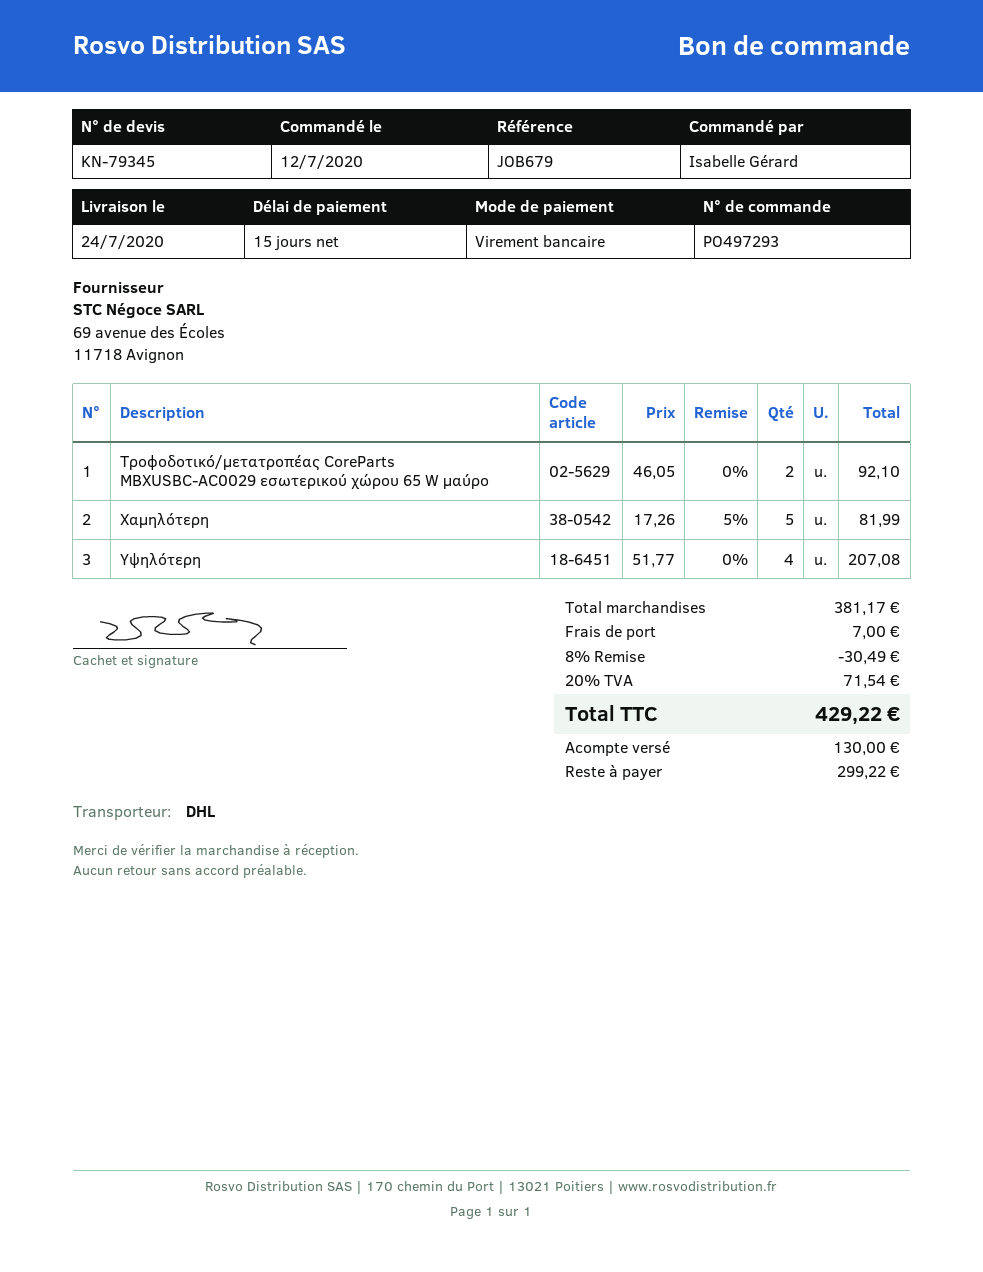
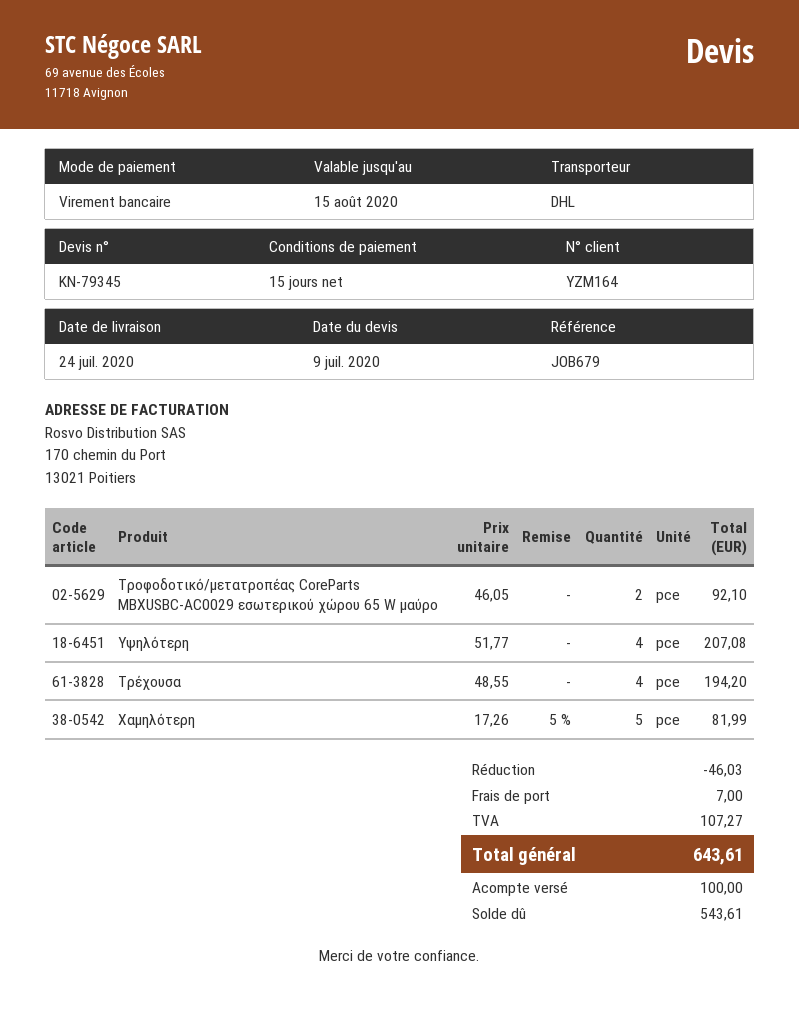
Τρέχουσα: none -> 4 x 48.55 = 194.20
discount: 30.49 -> 46.03
tax: 71.54 -> 107.27
total: 429.22 -> 643.61
deposit: 130.00 -> 100.00
balance: 299.22 -> 543.61

